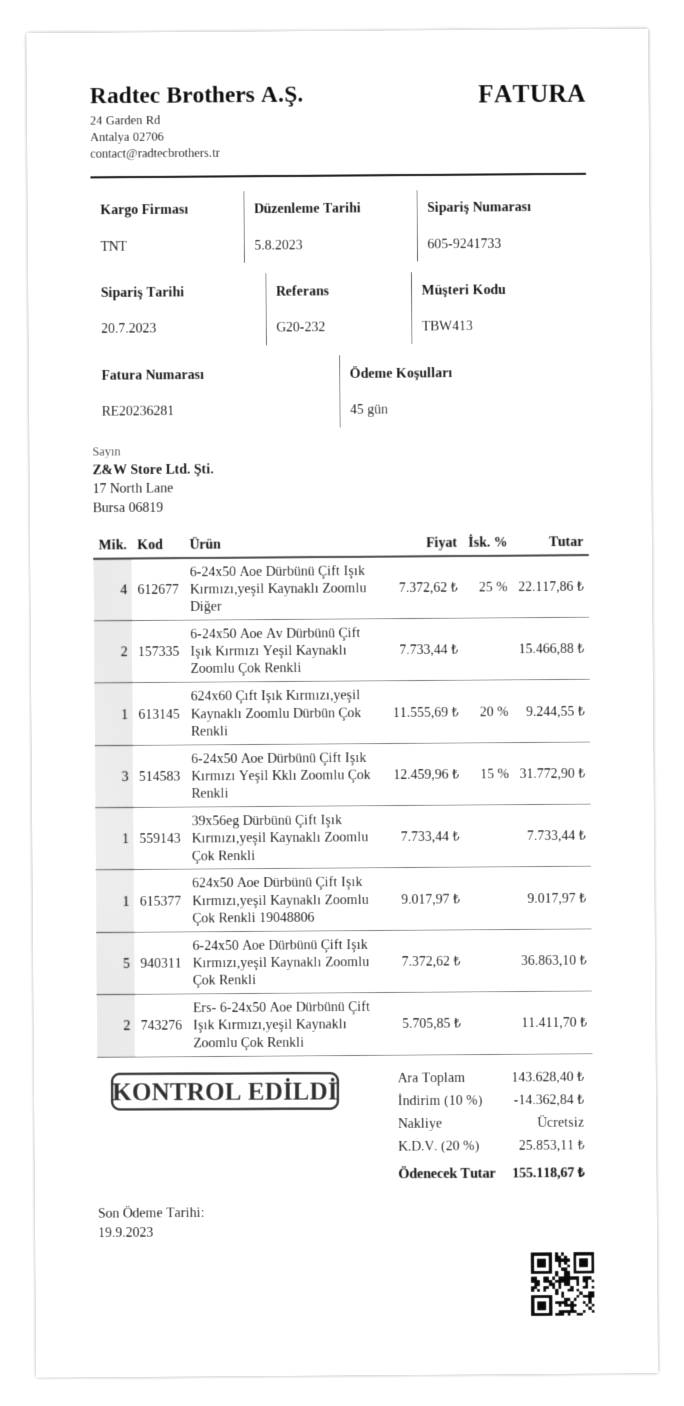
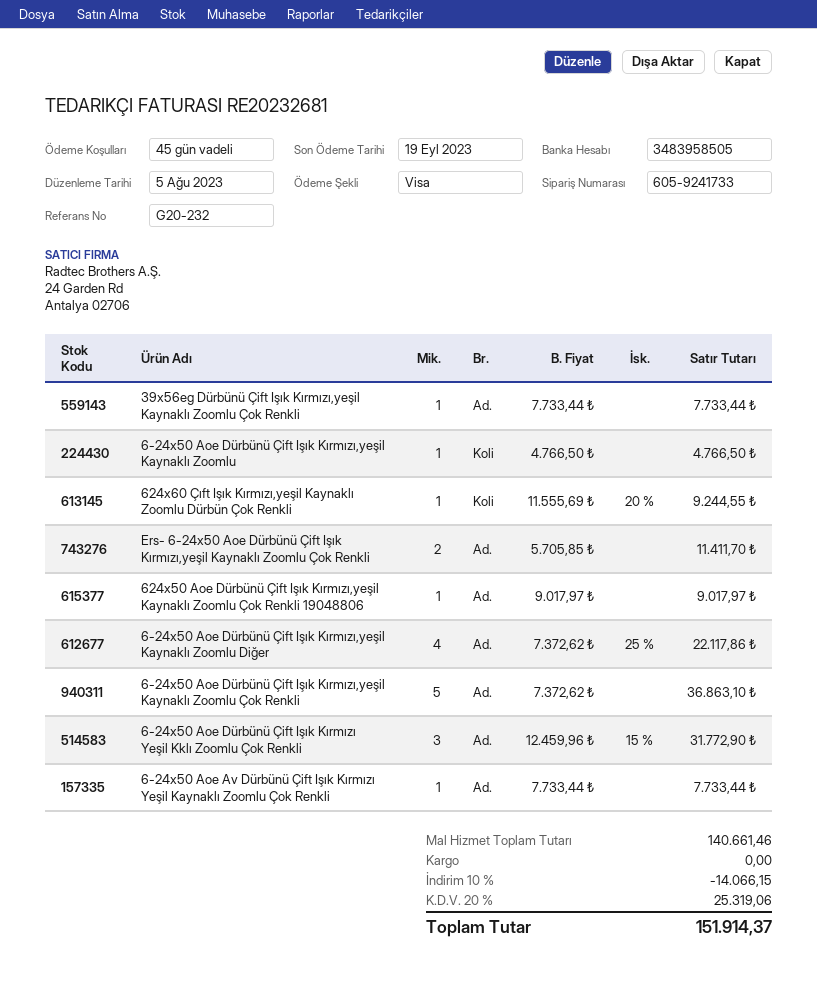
invoice number: RE20236281 -> RE20232681
6-24x50 Aoe Av Dürbünü Çift Işık Kırmızı Yeşil Kaynaklı Zoomlu Çok Renkli: 2 x 7733.44 = 15466.88 -> 1 x 7733.44 = 7733.44
6-24x50 Aoe Dürbünü Çift Işık Kırmızı,yeşil Kaynaklı Zoomlu: none -> 1 x 4766.50 = 4766.50
subtotal: 143628.40 -> 140661.46
discount: 10% = 14362.84 -> 10% = 14066.15
tax: 20% = 25853.11 -> 20% = 25319.06
total: 155118.67 -> 151914.37

